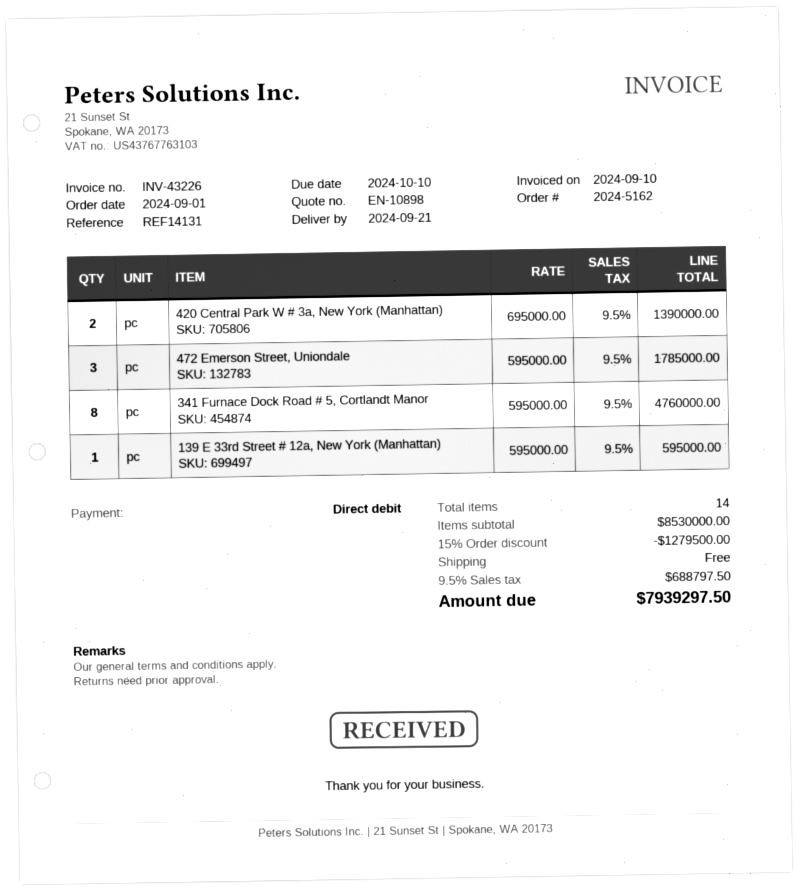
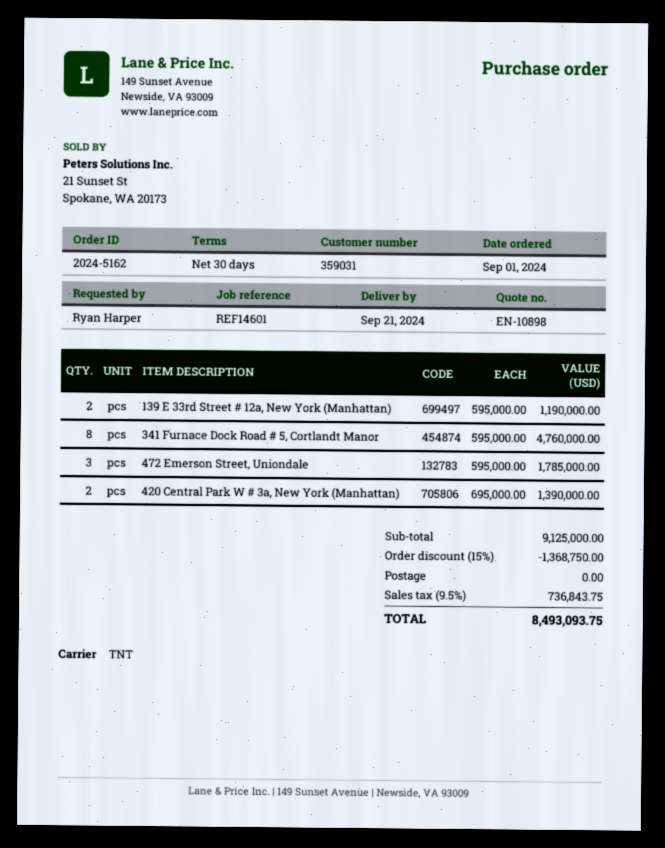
reference: REF14131 -> REF14601
139 E 33rd Street # 12a, New York (Manhattan): 1 x 595000.00 = 595000.00 -> 2 x 595000.00 = 1190000.00
subtotal: 8530000.00 -> 9125000.00
discount: 15% = 1279500.00 -> 15% = 1368750.00
tax: 9.5% = 688797.50 -> 9.5% = 736843.75
total: 7939297.50 -> 8493093.75

